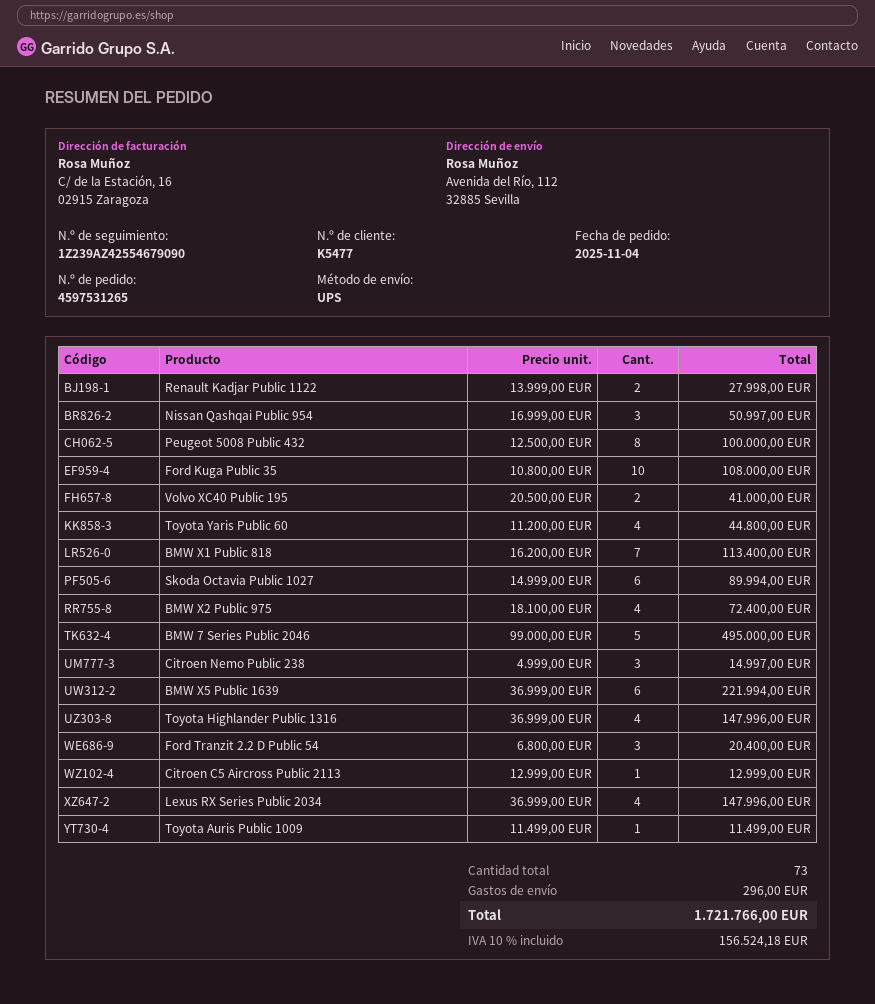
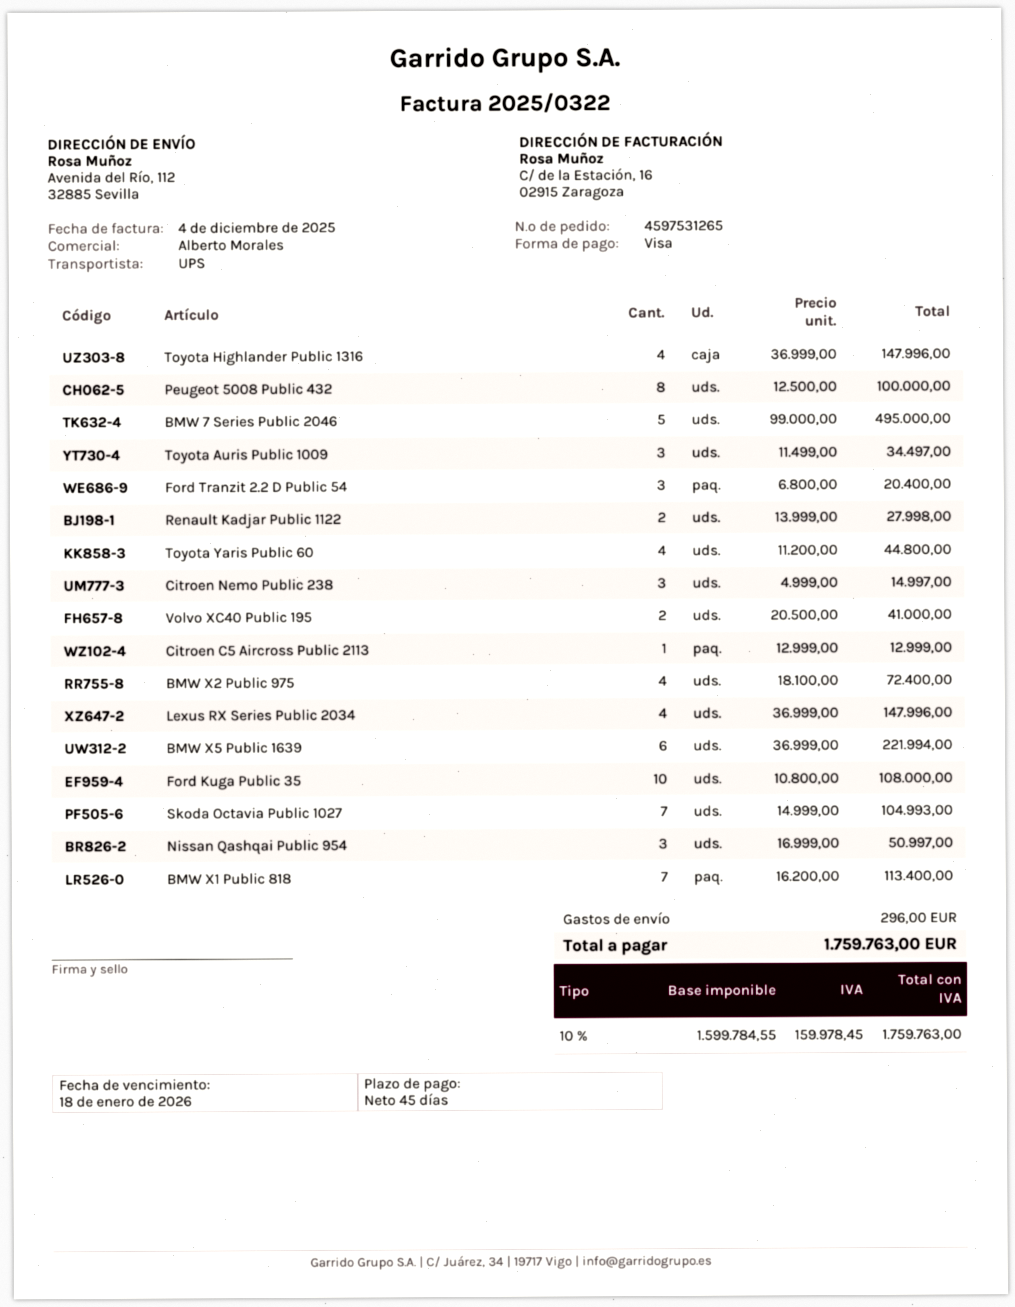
Skoda Octavia Public 1027: 6 x 14999.00 = 89994.00 -> 7 x 14999.00 = 104993.00
Toyota Auris Public 1009: 1 x 11499.00 = 11499.00 -> 3 x 11499.00 = 34497.00
tax: 10% = 156524.18 -> 10% = 159978.45
total: 1721766.00 -> 1759763.00

